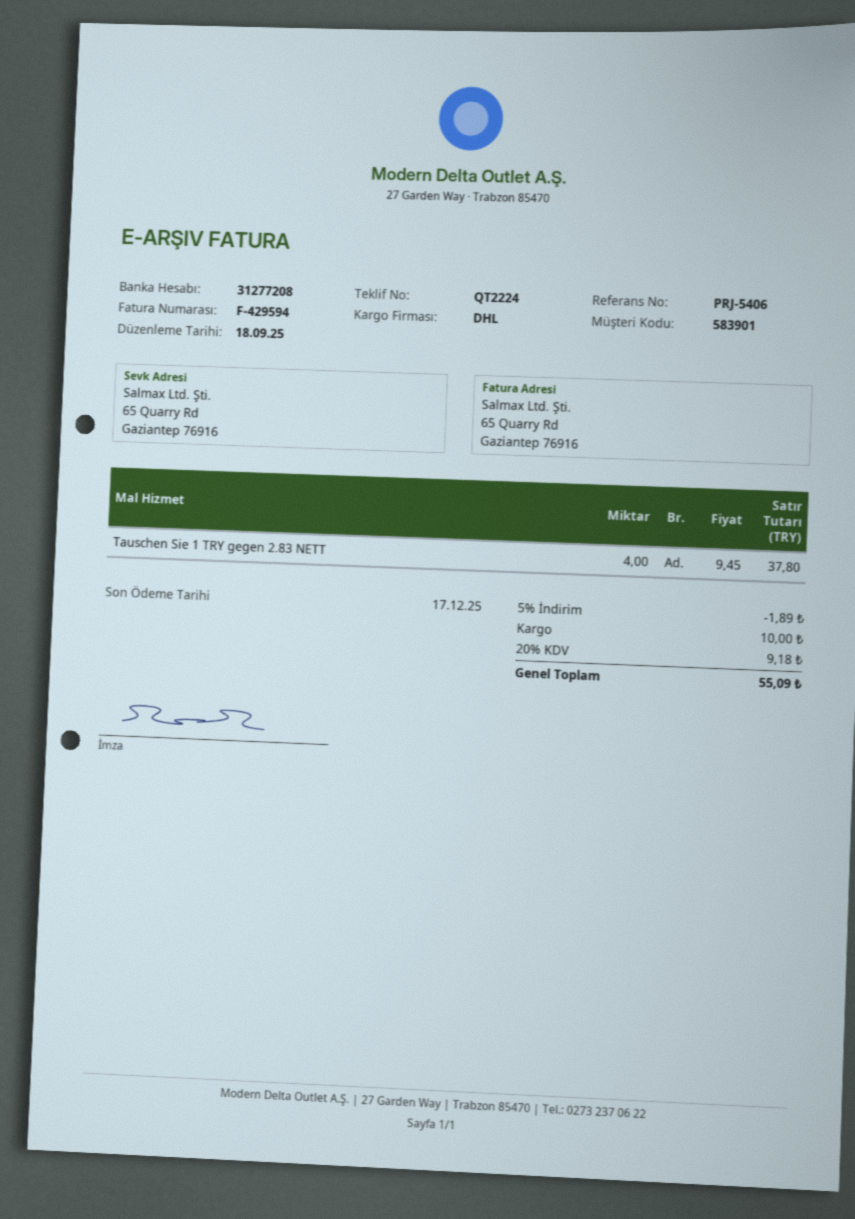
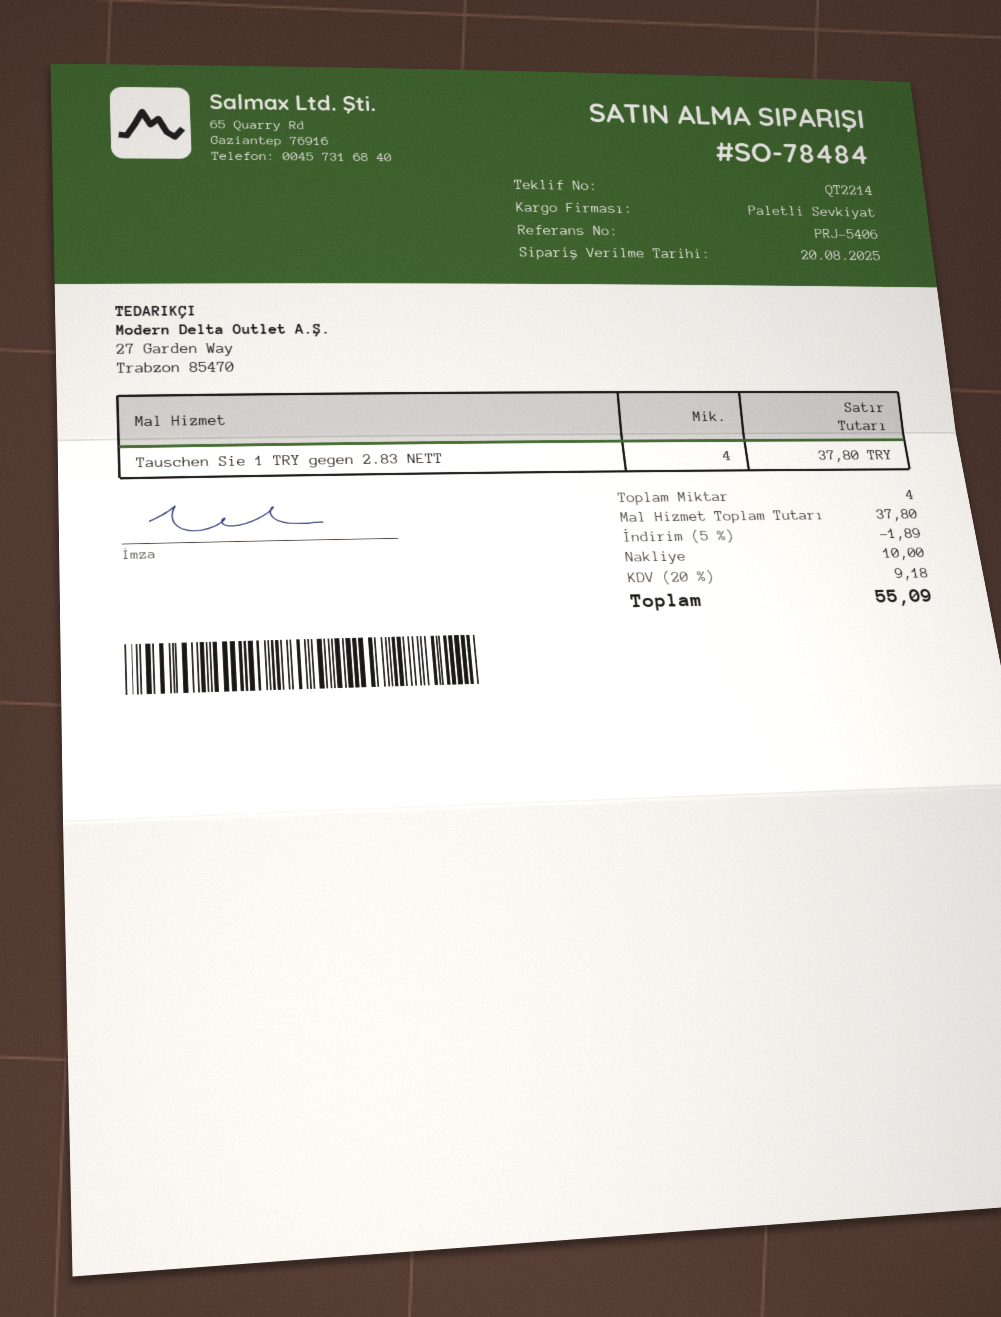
quote number: QT2224 -> QT2214
shipping method: DHL -> pallet freight

